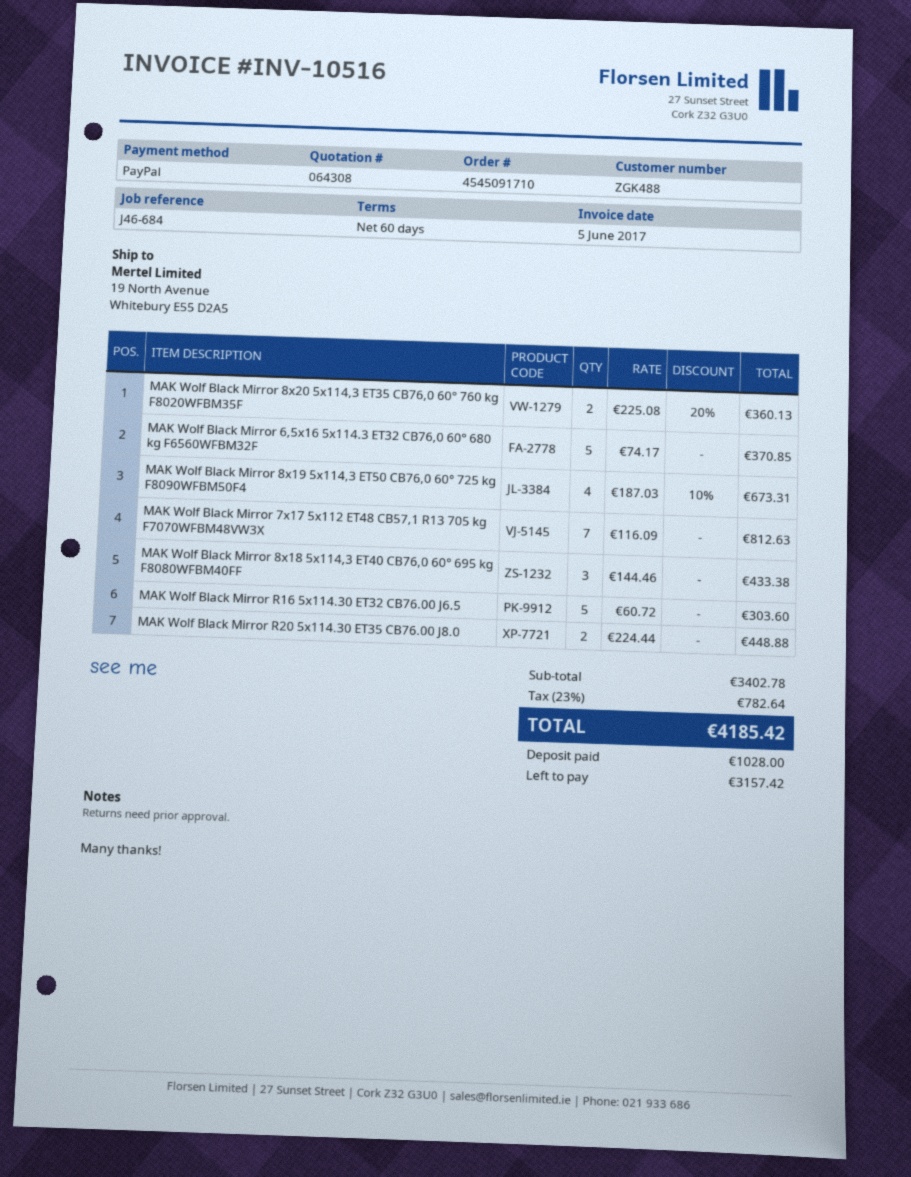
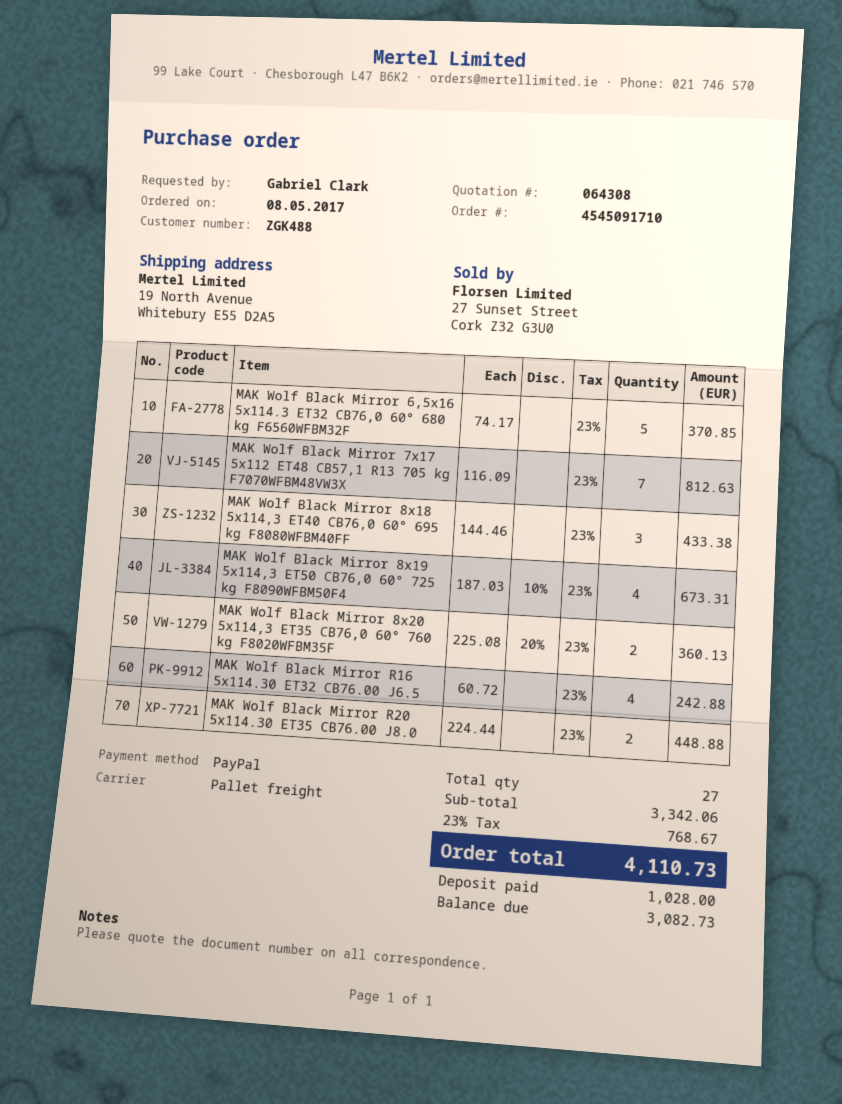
MAK Wolf Black Mirror R16 5x114.30 ET32 CB76.00 J6.5: 5 x 60.72 = 303.60 -> 4 x 60.72 = 242.88
subtotal: 3402.78 -> 3342.06
tax: 23% = 782.64 -> 23% = 768.67
total: 4185.42 -> 4110.73
balance: 3157.42 -> 3082.73

